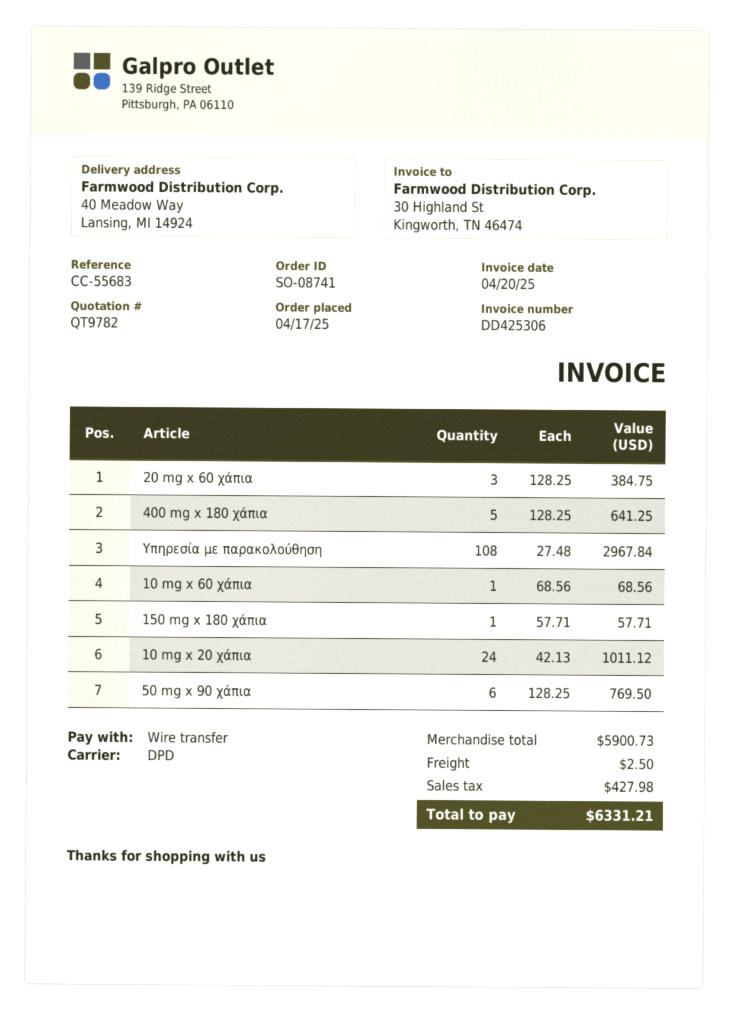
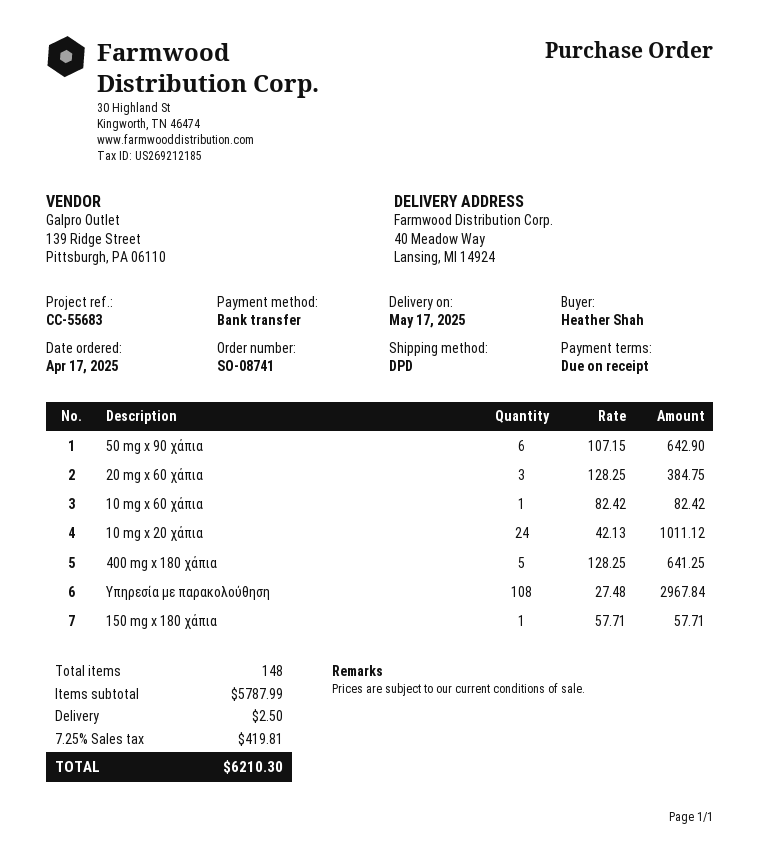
10 mg x 60 χάπια: 1 x 68.56 = 68.56 -> 1 x 82.42 = 82.42
50 mg x 90 χάπια: 6 x 128.25 = 769.50 -> 6 x 107.15 = 642.90
subtotal: 5900.73 -> 5787.99
tax: 427.98 -> 419.81
total: 6331.21 -> 6210.30

